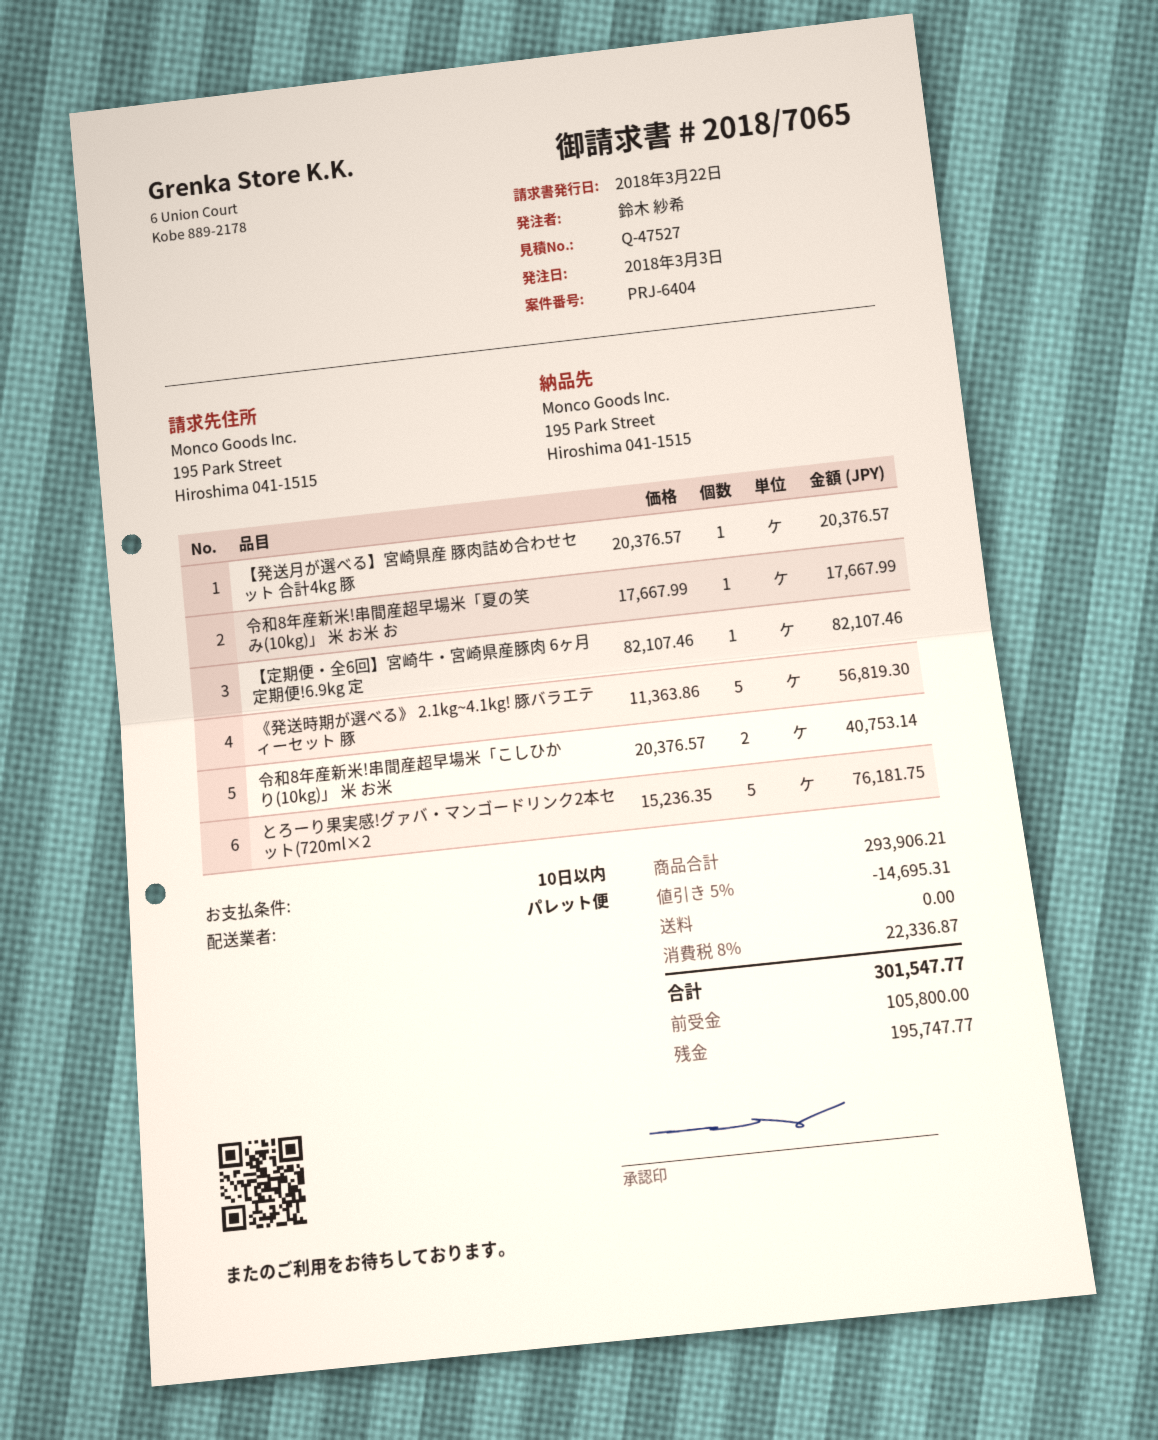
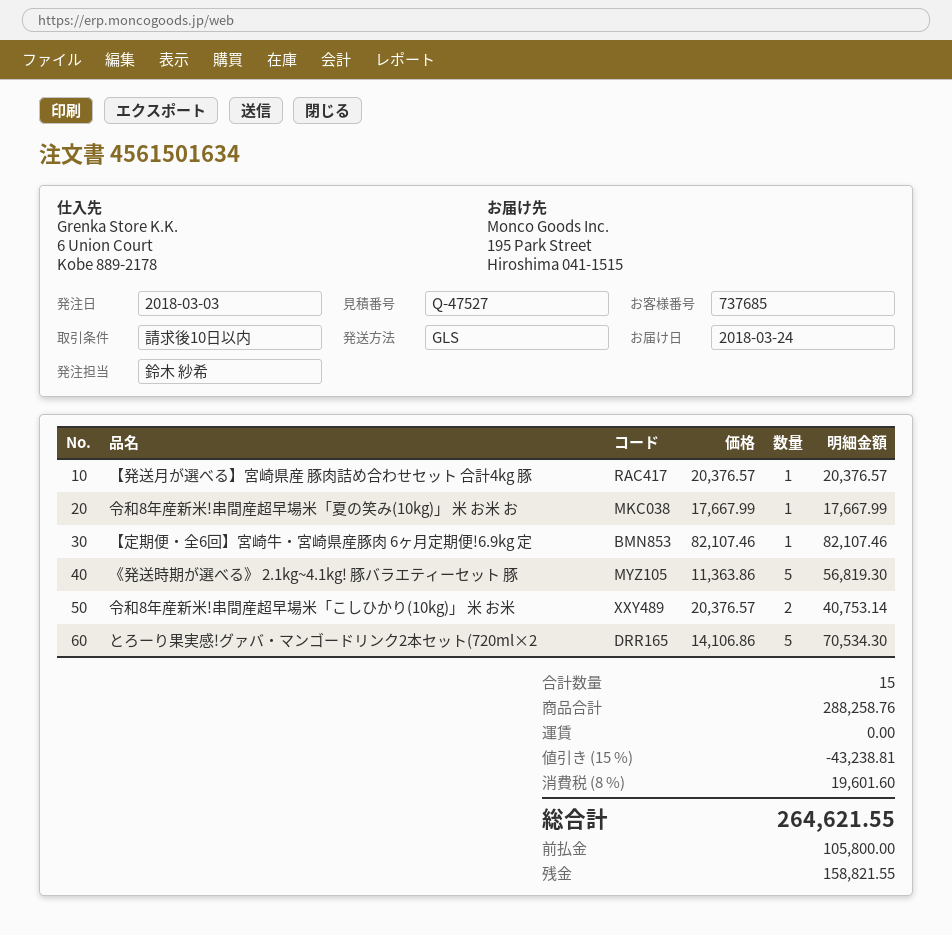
shipping method: pallet freight -> GLS
とろーり果実感!グァバ・マンゴードリンク2本セット(720ml×2: 5 x 15236.35 = 76181.75 -> 5 x 14106.86 = 70534.30
subtotal: 293906.21 -> 288258.76
discount: 5% = 14695.31 -> 15% = 43238.81
tax: 8% = 22336.87 -> 8% = 19601.60
total: 301547.77 -> 264621.55
balance: 195747.77 -> 158821.55

